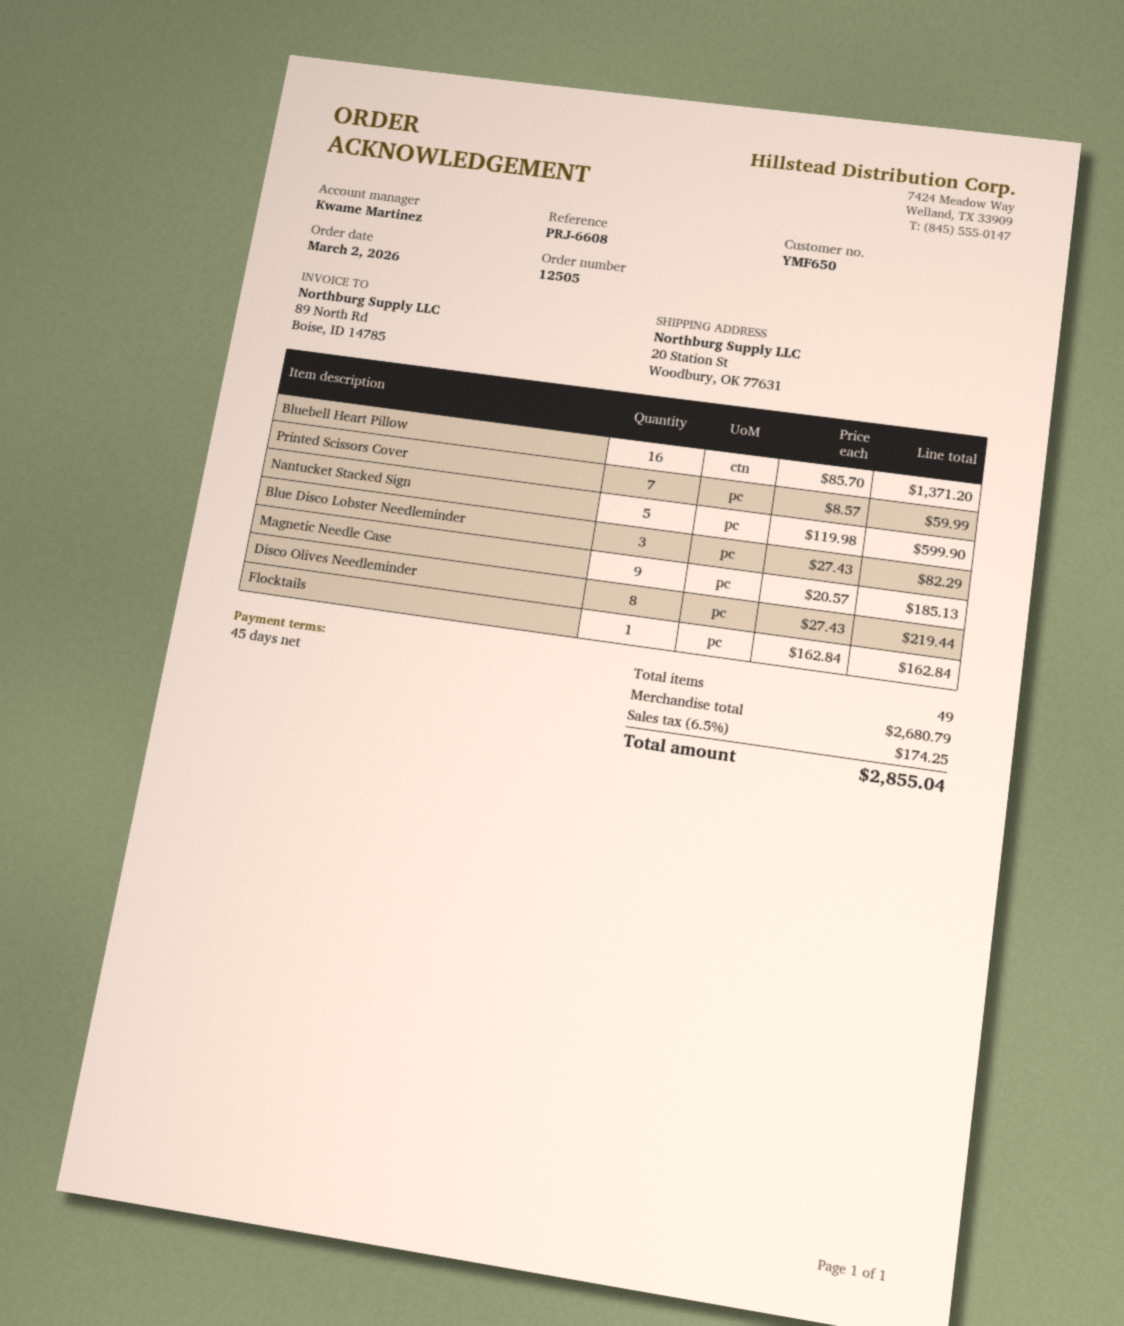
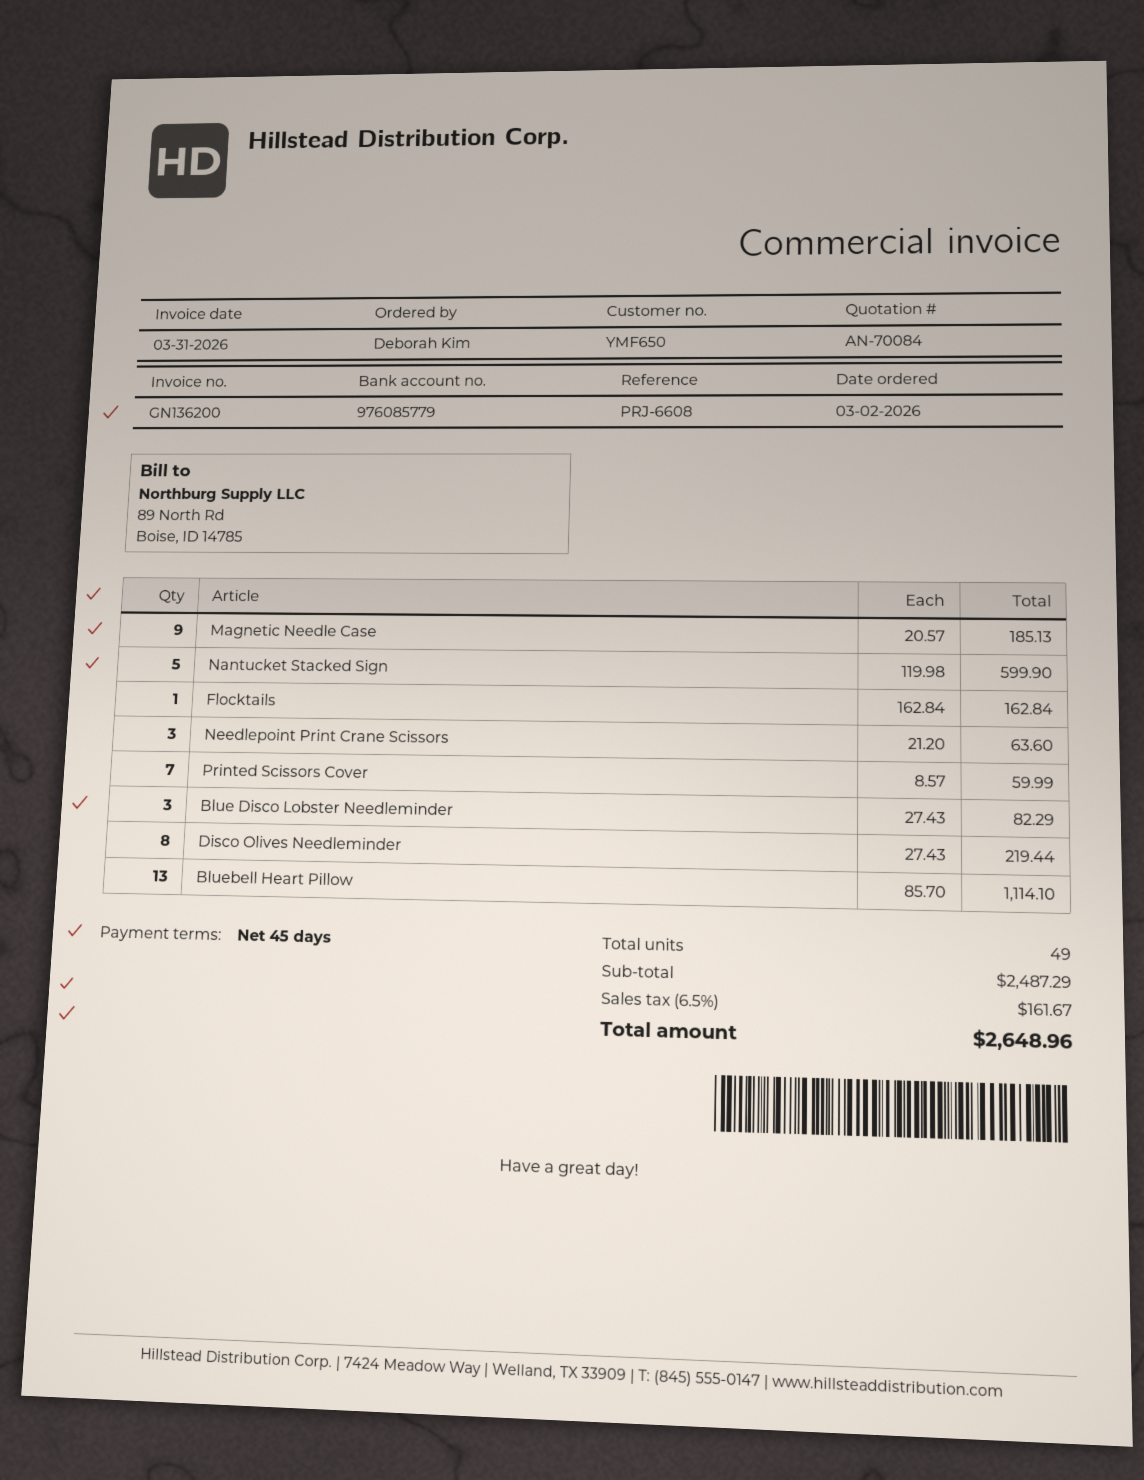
Bluebell Heart Pillow: 16 x 85.70 = 1371.20 -> 13 x 85.70 = 1114.10
Needlepoint Print Crane Scissors: none -> 3 x 21.20 = 63.60
subtotal: 2680.79 -> 2487.29
tax: 6.5% = 174.25 -> 6.5% = 161.67
total: 2855.04 -> 2648.96

